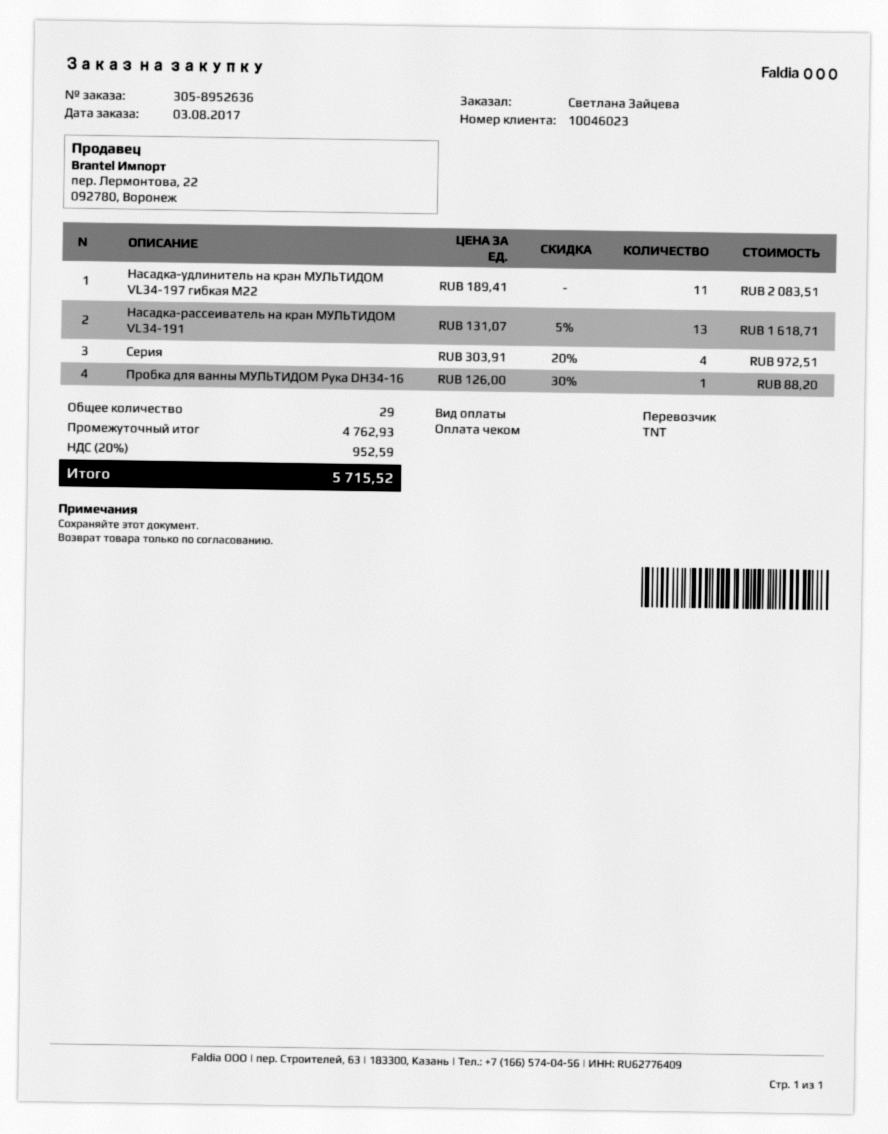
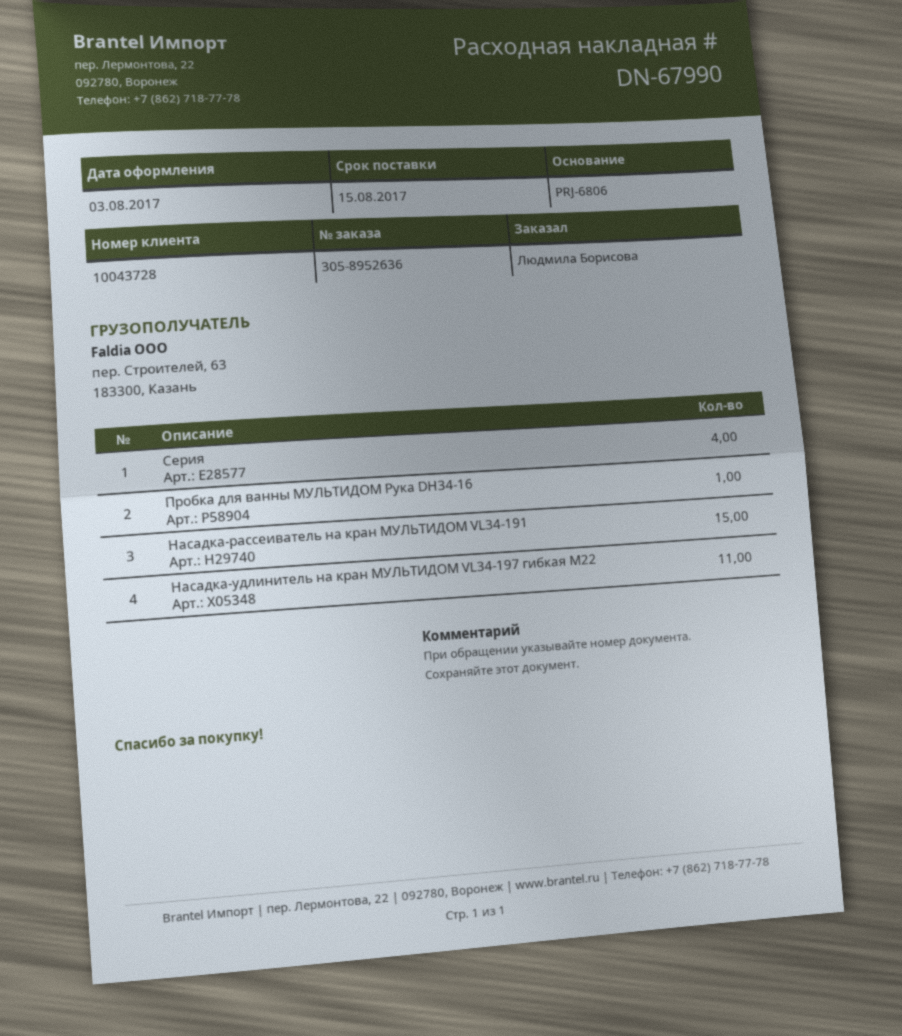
customer number: 10046023 -> 10043728
ordered by: Светлана Зайцева -> Людмила Борисова
Насадка-рассеиватель на кран МУЛЬТИДОМ VL34-191: 13 -> 15

